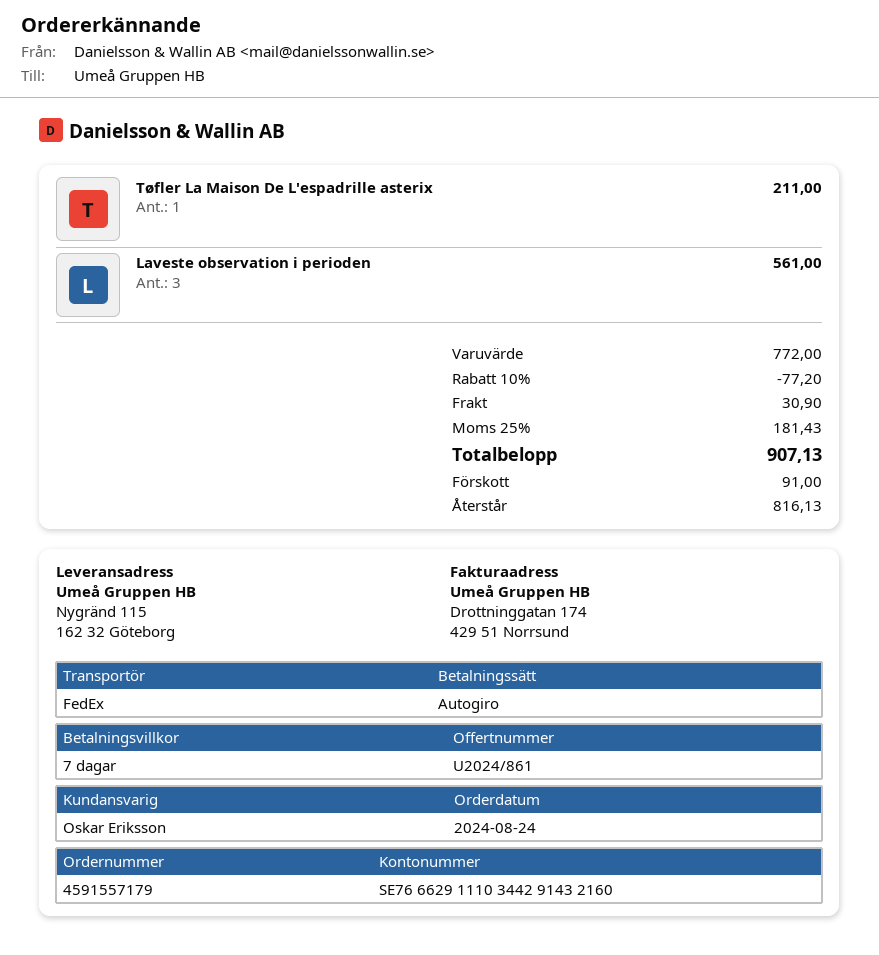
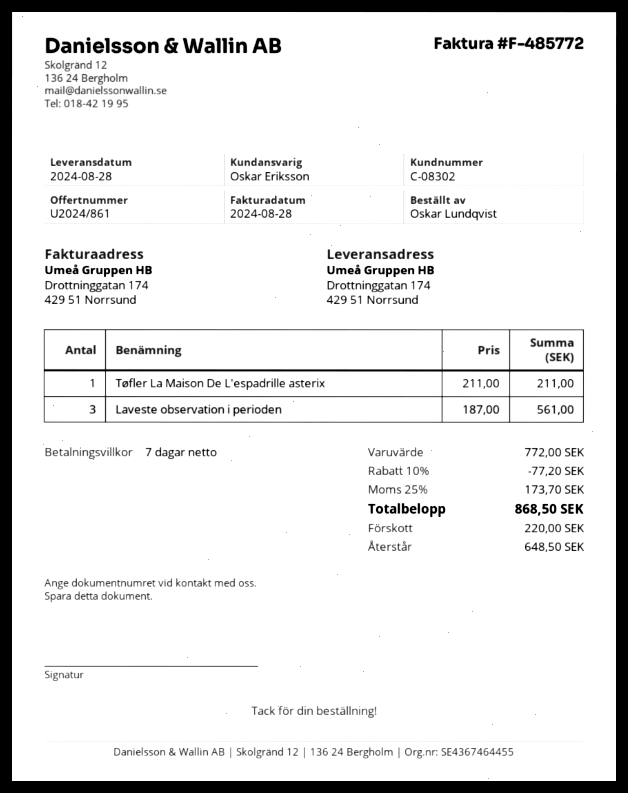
ship to: Nygränd 115, 162 32 Göteborg -> Drottninggatan 174, 429 51 Norrsund
shipping: 30.90 -> none
tax: 25% = 181.43 -> 25% = 173.70
total: 907.13 -> 868.50
deposit: 91.00 -> 220.00
balance: 816.13 -> 648.50

